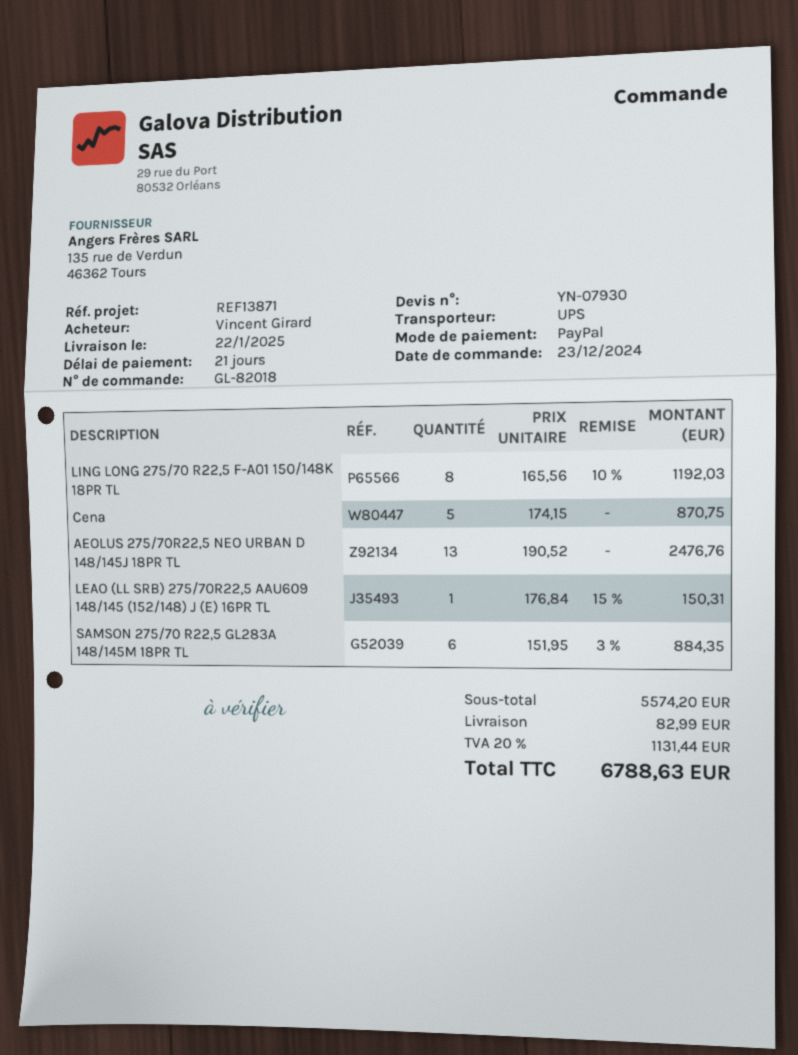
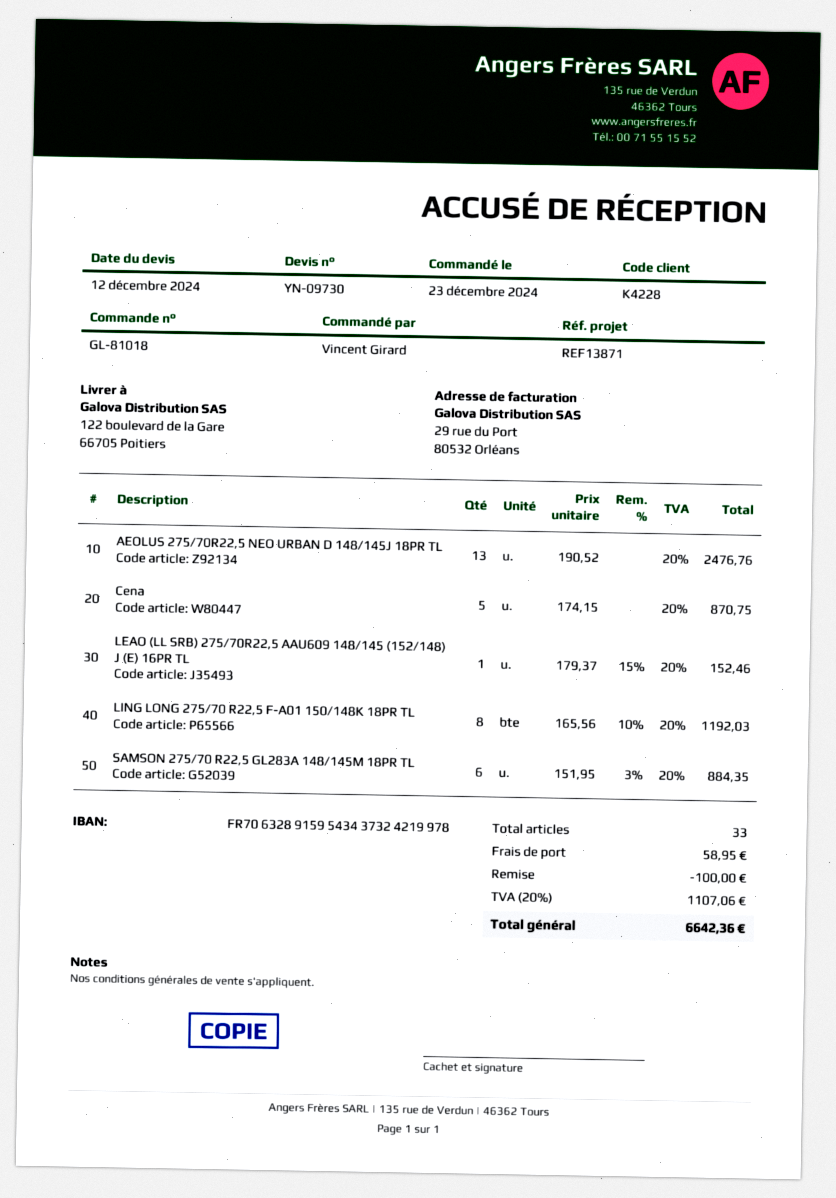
quote number: YN-07930 -> YN-09730
order number: GL-82018 -> GL-81018
LEAO (LL SRB) 275/70R22,5 AAU609 148/145 (152/148) J (E) 16PR TL: 1 x 176.84 - 15% = 150.31 -> 1 x 179.37 - 15% = 152.46
discount: none -> 100.00
shipping: 82.99 -> 58.95
tax: 20% = 1131.44 -> 20% = 1107.06
total: 6788.63 -> 6642.36

